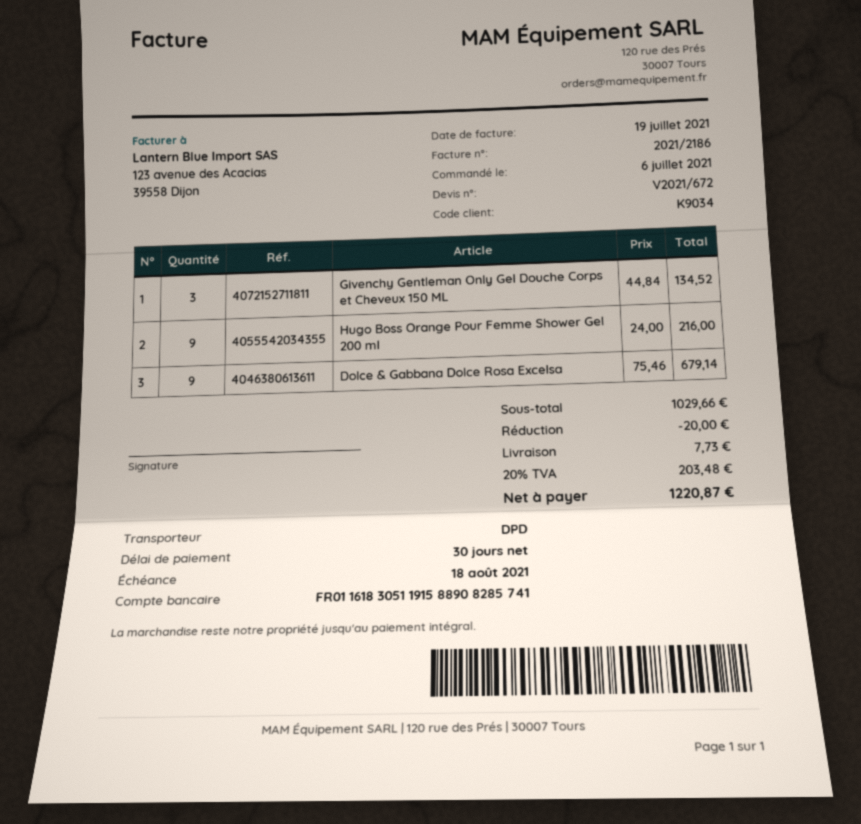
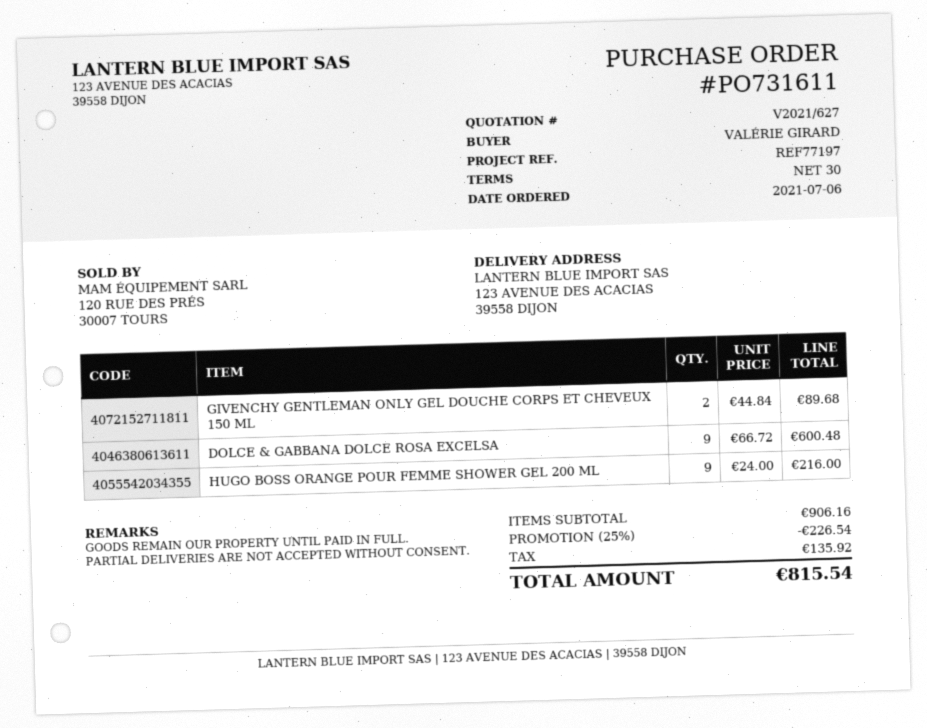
quote number: V2021/672 -> V2021/627
Givenchy Gentleman Only Gel Douche Corps et Cheveux 150 ML: 3 x 44.84 = 134.52 -> 2 x 44.84 = 89.68
Dolce & Gabbana Dolce Rosa Excelsa: 9 x 75.46 = 679.14 -> 9 x 66.72 = 600.48
subtotal: 1029.66 -> 906.16
discount: 20.00 -> 226.54
shipping: 7.73 -> none
tax: 203.48 -> 135.92
total: 1220.87 -> 815.54

